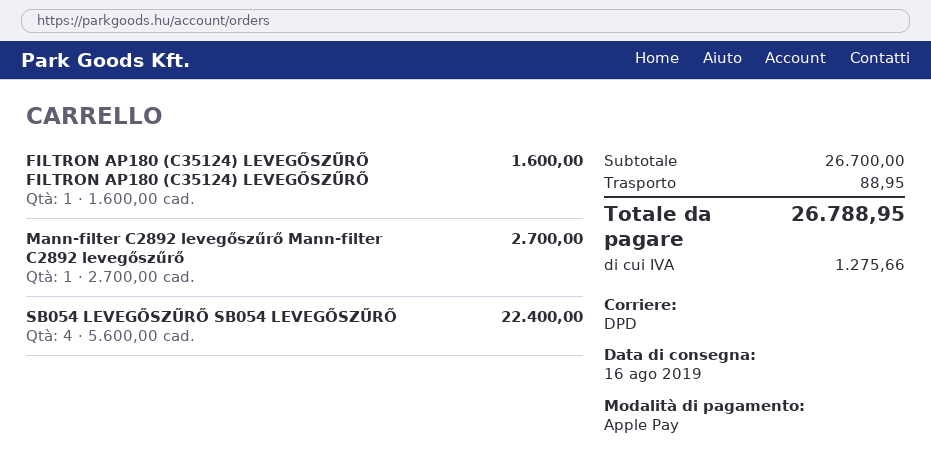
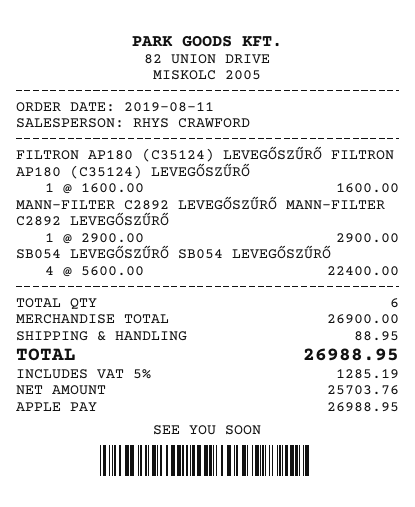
Mann-filter C2892 levegőszűrő Mann-filter C2892 levegőszűrő: 1 x 2700.00 = 2700.00 -> 1 x 2900.00 = 2900.00
subtotal: 26700.00 -> 26900.00
tax: 1275.66 -> 1285.19
total: 26788.95 -> 26988.95

